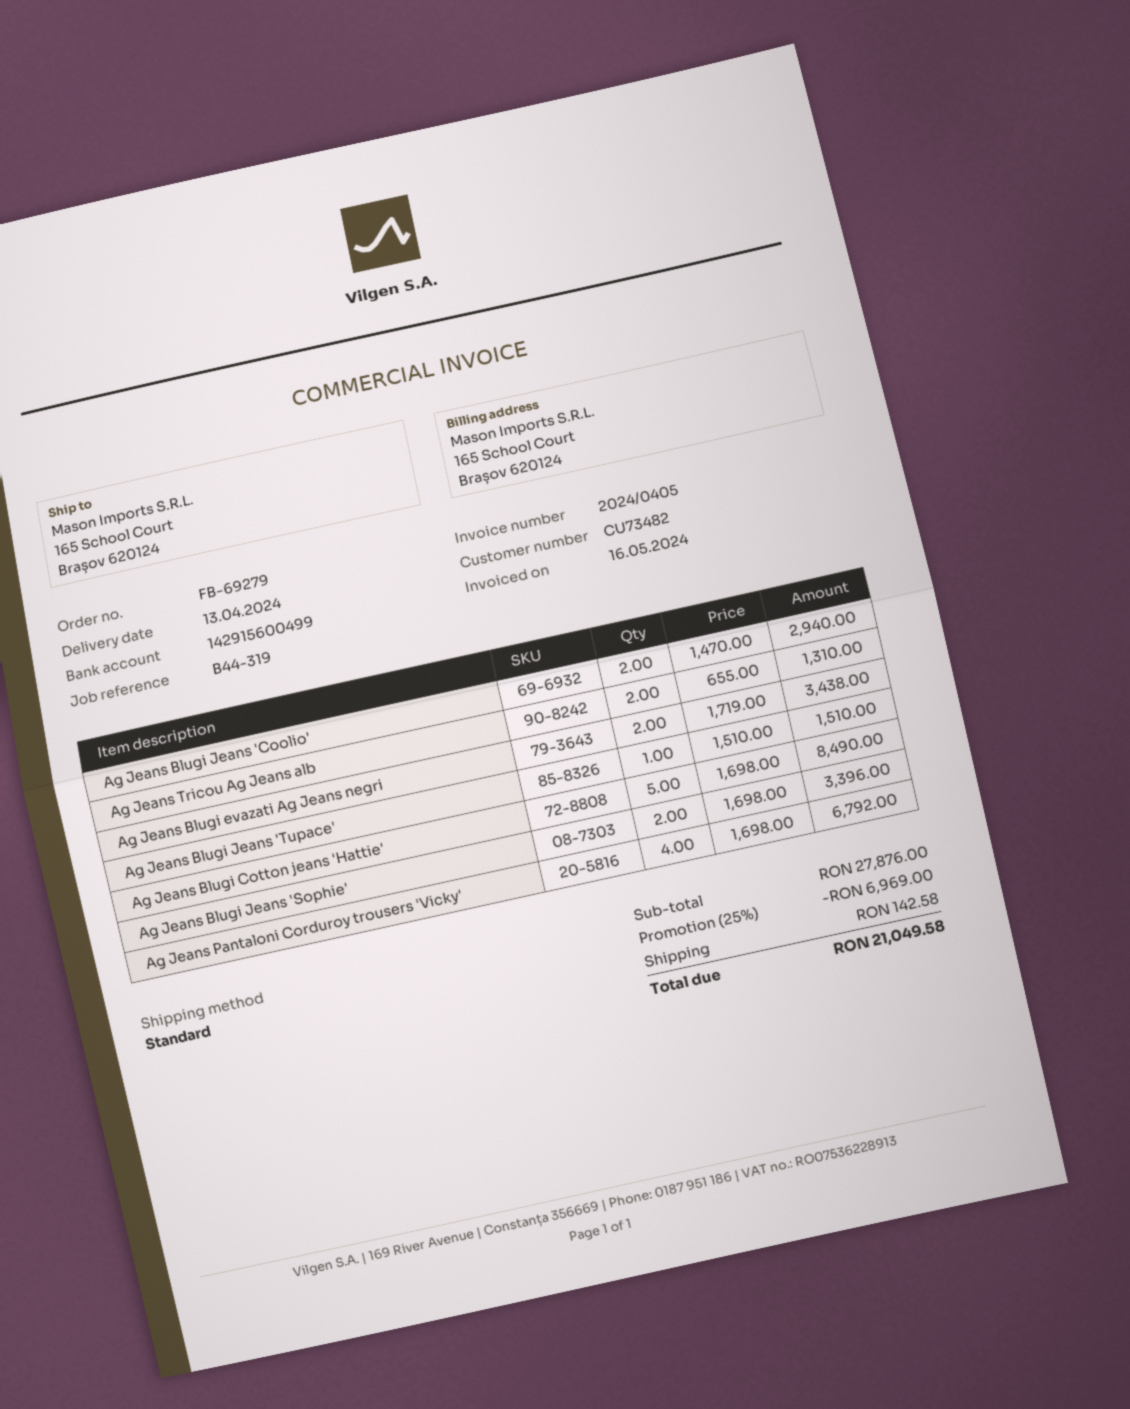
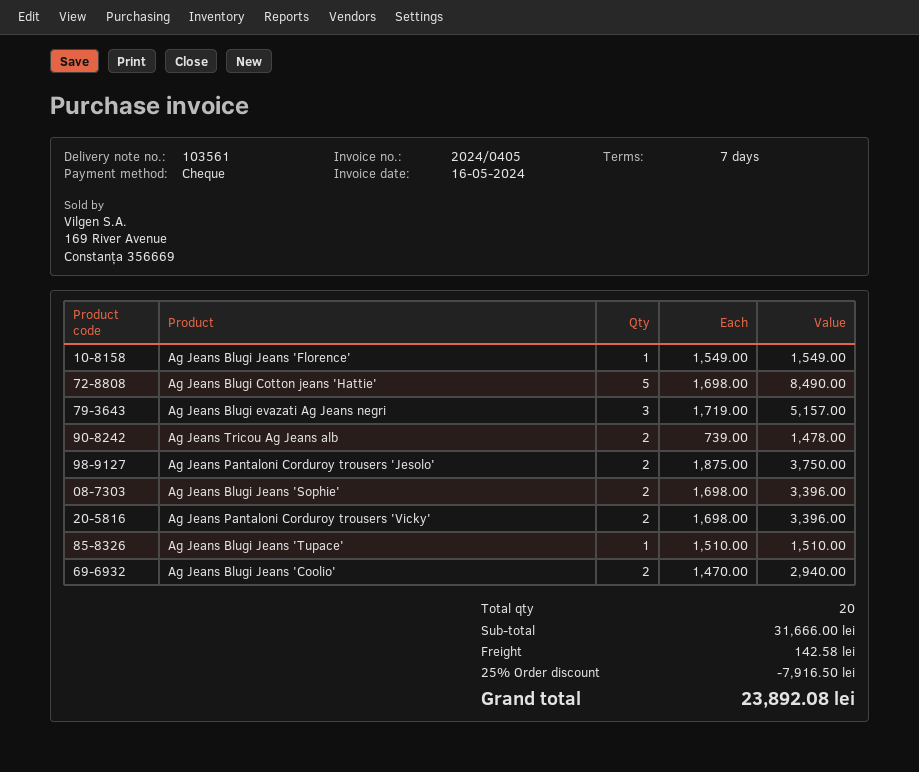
Ag Jeans Tricou Ag Jeans alb: 2 x 655.00 = 1310.00 -> 2 x 739.00 = 1478.00
Ag Jeans Blugi evazati Ag Jeans negri: 2 x 1719.00 = 3438.00 -> 3 x 1719.00 = 5157.00
Ag Jeans Pantaloni Corduroy trousers 'Vicky': 4 x 1698.00 = 6792.00 -> 2 x 1698.00 = 3396.00
Ag Jeans Blugi Jeans 'Florence': none -> 1 x 1549.00 = 1549.00
Ag Jeans Pantaloni Corduroy trousers 'Jesolo': none -> 2 x 1875.00 = 3750.00
subtotal: 27876.00 -> 31666.00
discount: 25% = 6969.00 -> 25% = 7916.50
total: 21049.58 -> 23892.08

